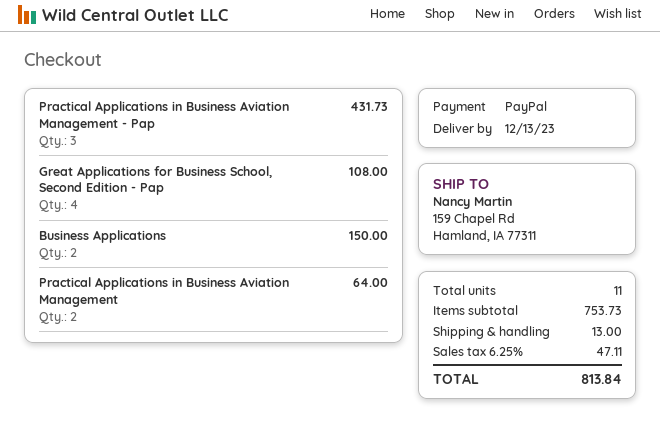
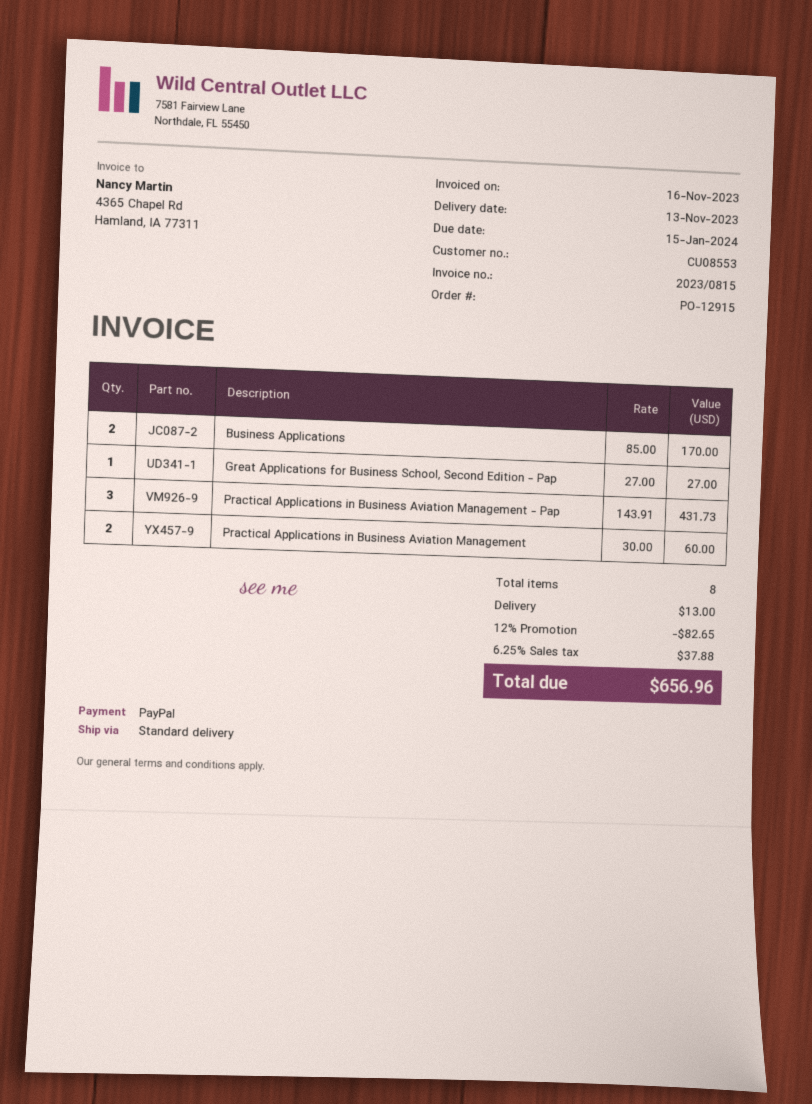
delivery date: 2023-12-13 -> 2023-11-13
Great Applications for Business School, Second Edition - Pap: 4 for 108.00 -> 1 for 27.00
Business Applications: 2 for 150.00 -> 2 for 170.00
Practical Applications in Business Aviation Management: 2 for 64.00 -> 2 for 60.00
total quantity: 11 -> 8
discount: none -> 12% = 82.65
tax: 6.25% = 47.11 -> 6.25% = 37.88
total: 813.84 -> 656.96

